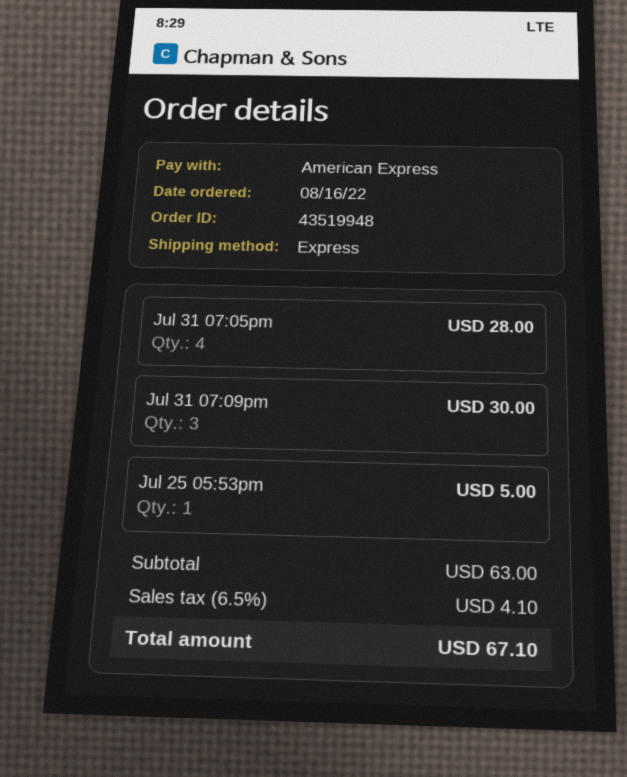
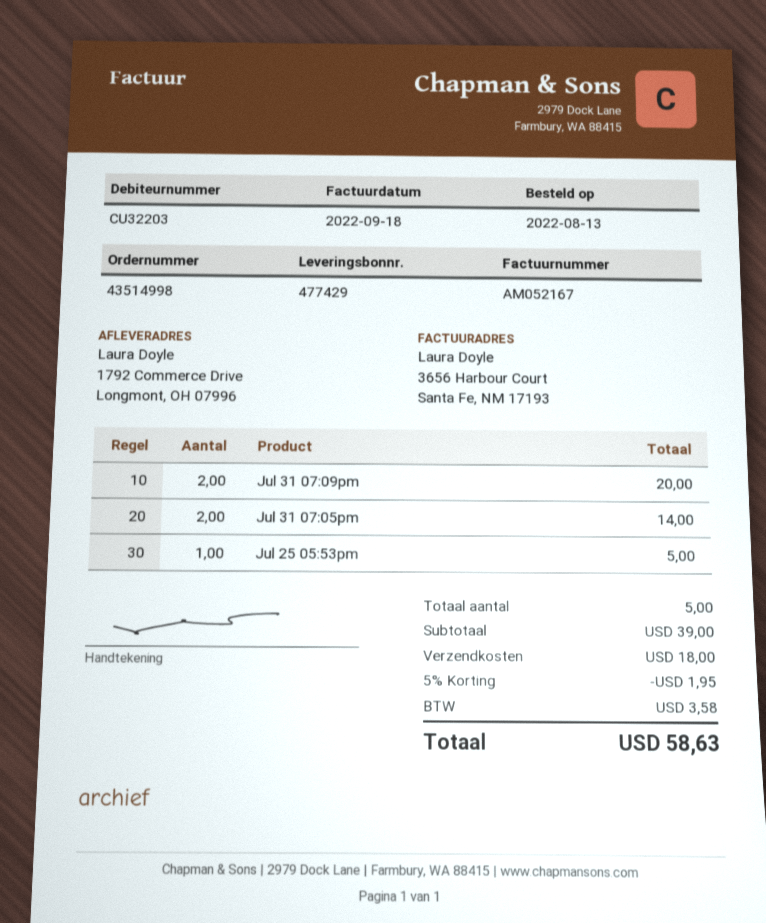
order number: 43519948 -> 43514998
order date: 2022-08-16 -> 2022-08-13
Jul 31 07:05pm: 4 for 28.00 -> 2 for 14.00
Jul 31 07:09pm: 3 for 30.00 -> 2 for 20.00
subtotal: 63.00 -> 39.00
discount: none -> 5% = 1.95
shipping: none -> 18.00
tax: 4.10 -> 3.58
total: 67.10 -> 58.63

